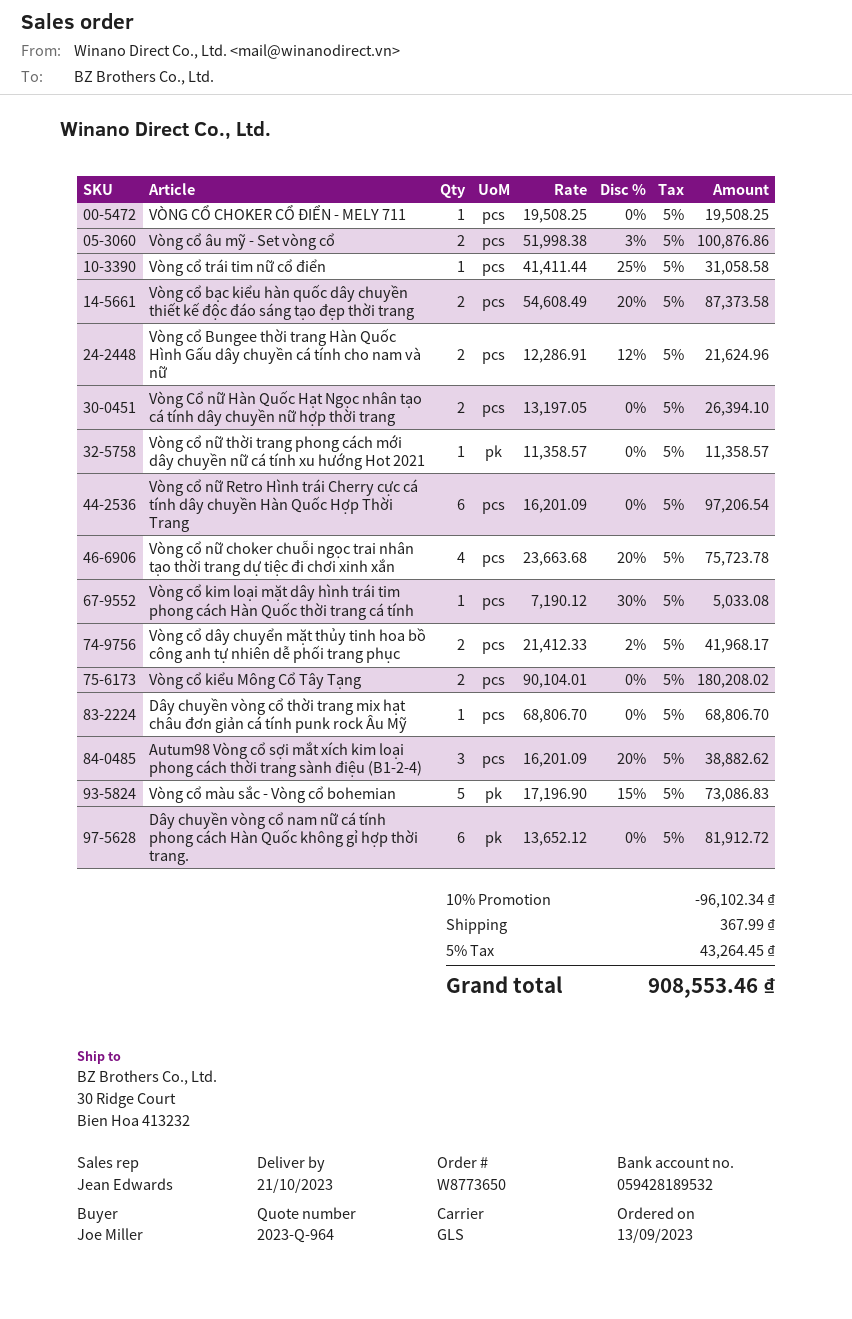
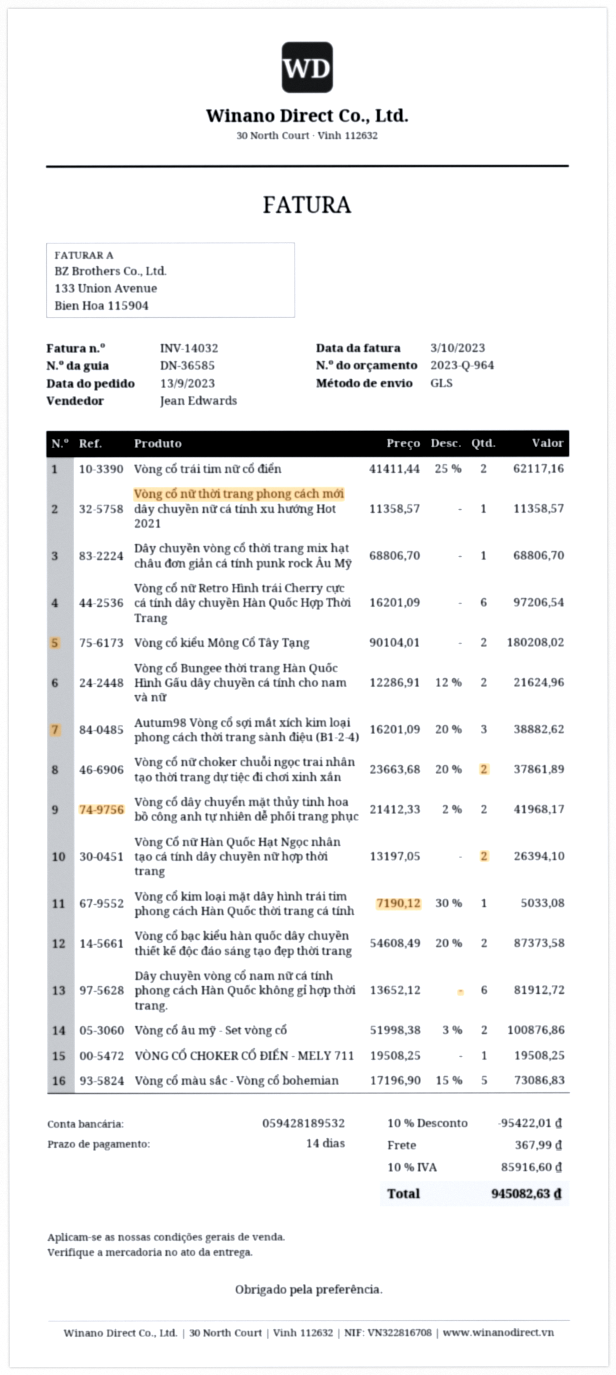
Vòng cổ trái tim nữ cổ điển: 1 x 41411.44 - 25% = 31058.58 -> 2 x 41411.44 - 25% = 62117.16
Vòng cổ nữ choker chuỗi ngọc trai nhân tạo thời trang dự tiệc đi chơi xinh xắn: 4 x 23663.68 - 20% = 75723.78 -> 2 x 23663.68 - 20% = 37861.89
discount: 10% = 96102.34 -> 10% = 95422.01
tax: 5% = 43264.45 -> 10% = 85916.60
total: 908553.46 -> 945082.63

